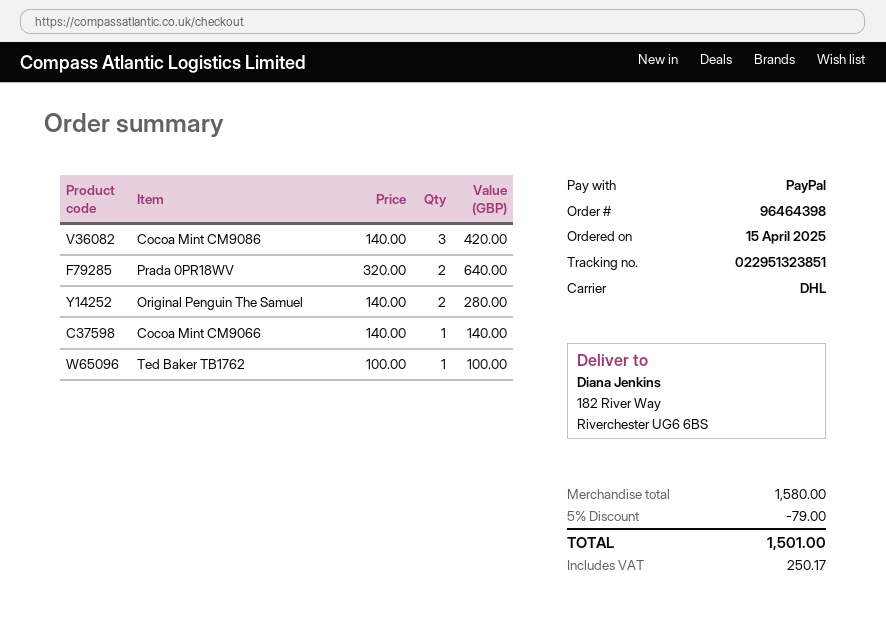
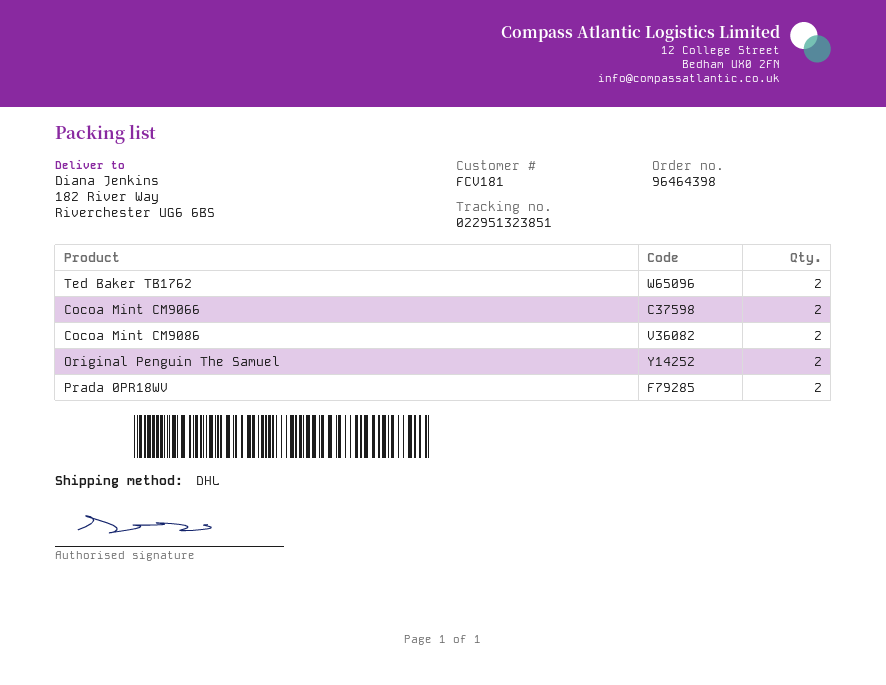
Cocoa Mint CM9086: 3 -> 2
Cocoa Mint CM9066: 1 -> 2
Ted Baker TB1762: 1 -> 2

